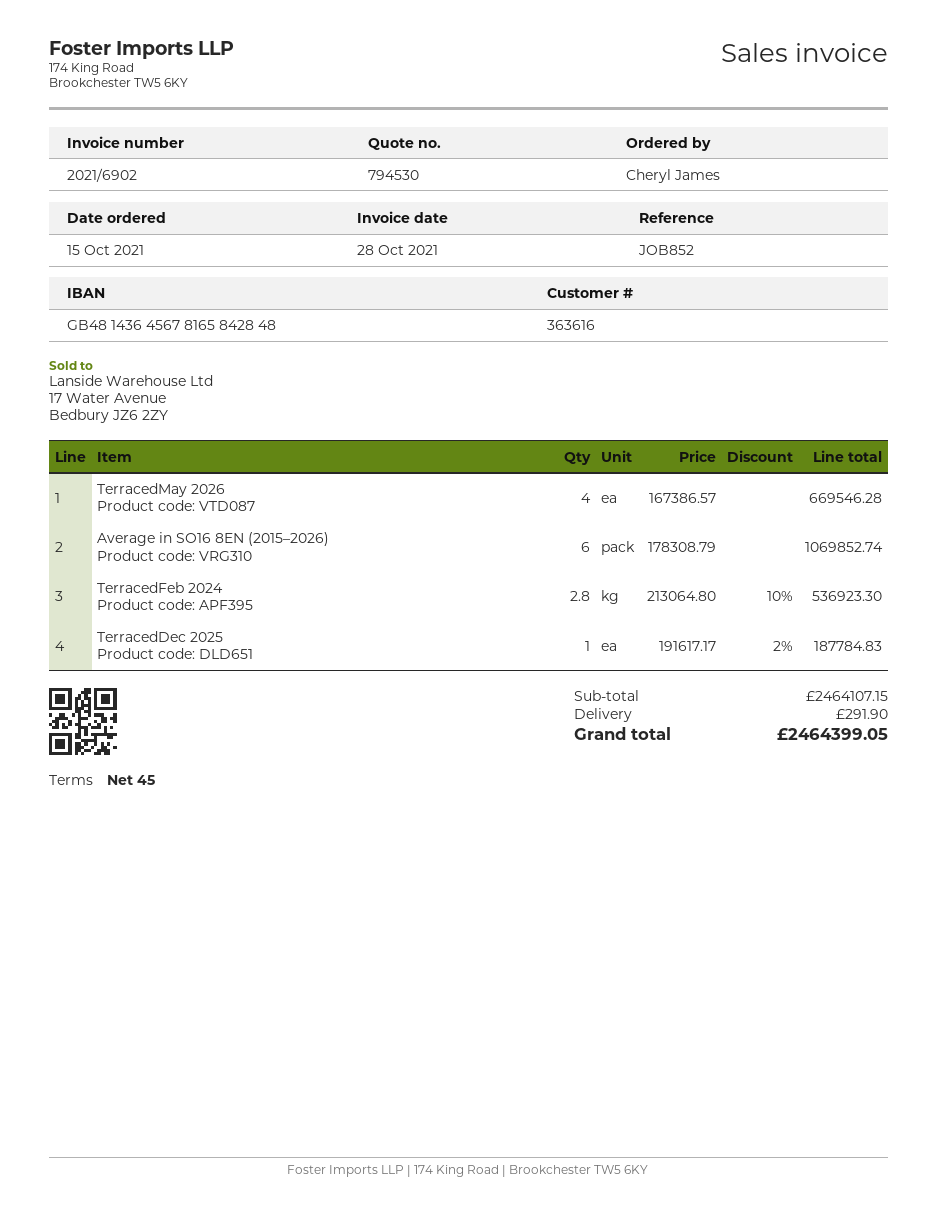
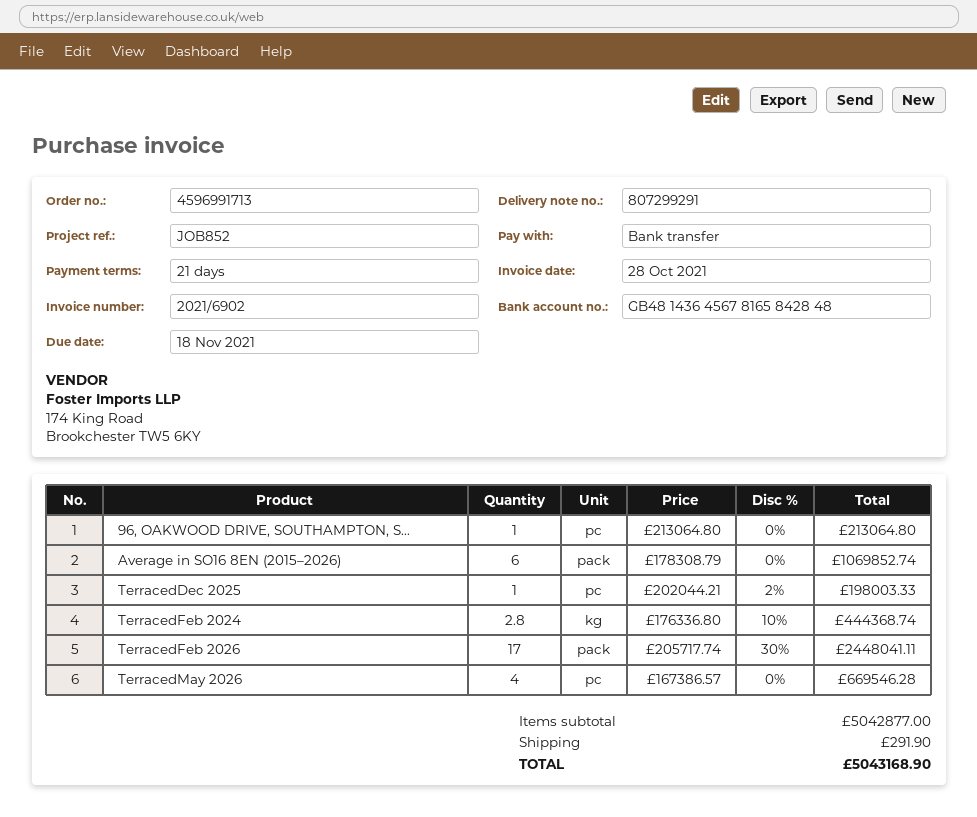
payment terms: 45 days -> 21 days
TerracedFeb 2024: 2.8 x 213064.80 - 10% = 536923.30 -> 2.8 x 176336.80 - 10% = 444368.74
TerracedDec 2025: 1 x 191617.17 - 2% = 187784.83 -> 1 x 202044.21 - 2% = 198003.33
96, OAKWOOD DRIVE, SOUTHAMPTON, S...: none -> 1 x 213064.80 = 213064.80
TerracedFeb 2026: none -> 17 x 205717.74 - 30% = 2448041.11
subtotal: 2464107.15 -> 5042877.00
total: 2464399.05 -> 5043168.90

